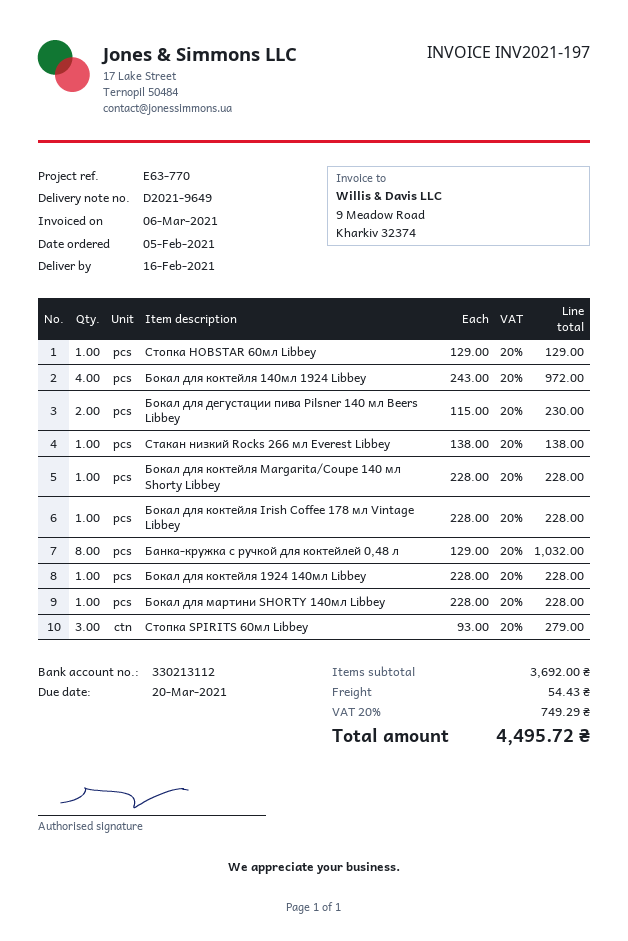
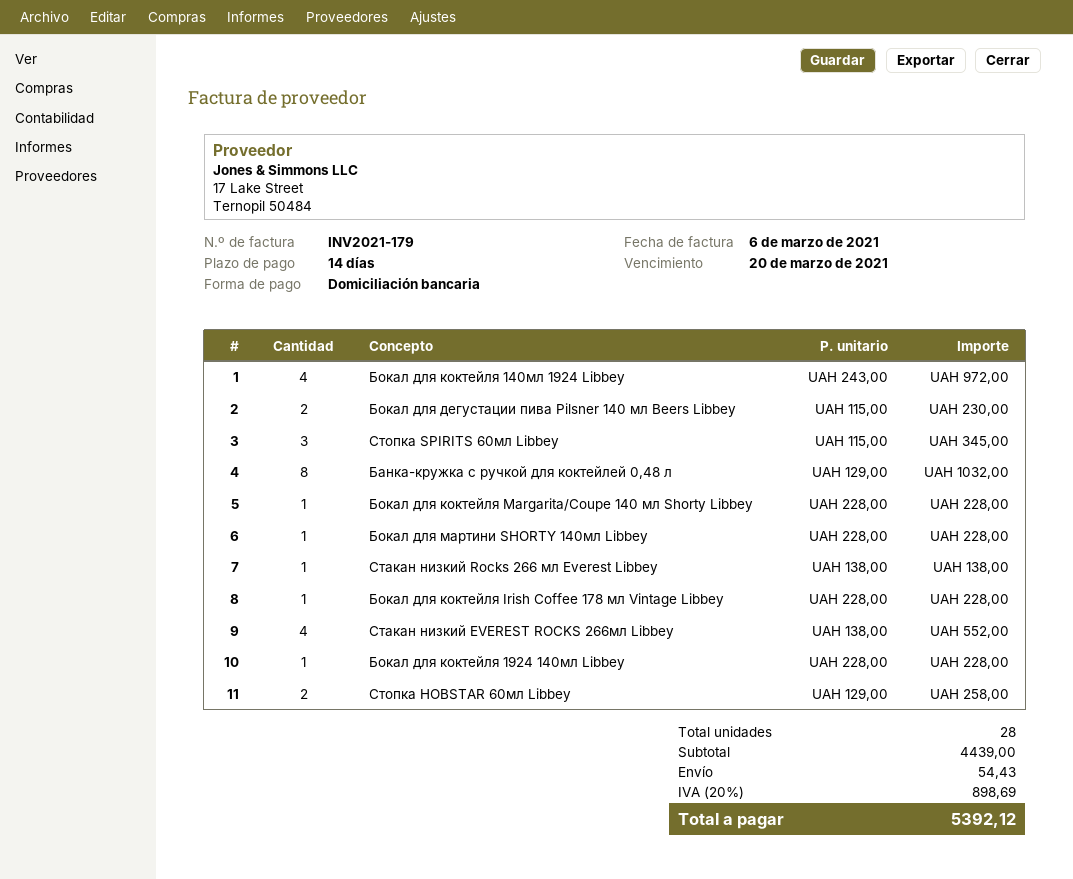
invoice number: INV2021-197 -> INV2021-179
Стопка HOBSTAR 60мл Libbey: 1 x 129.00 = 129.00 -> 2 x 129.00 = 258.00
Стопка SPIRITS 60мл Libbey: 3 x 93.00 = 279.00 -> 3 x 115.00 = 345.00
Стакан низкий EVEREST ROCKS 266мл Libbey: none -> 4 x 138.00 = 552.00
subtotal: 3692.00 -> 4439.00
tax: 20% = 749.29 -> 20% = 898.69
total: 4495.72 -> 5392.12

